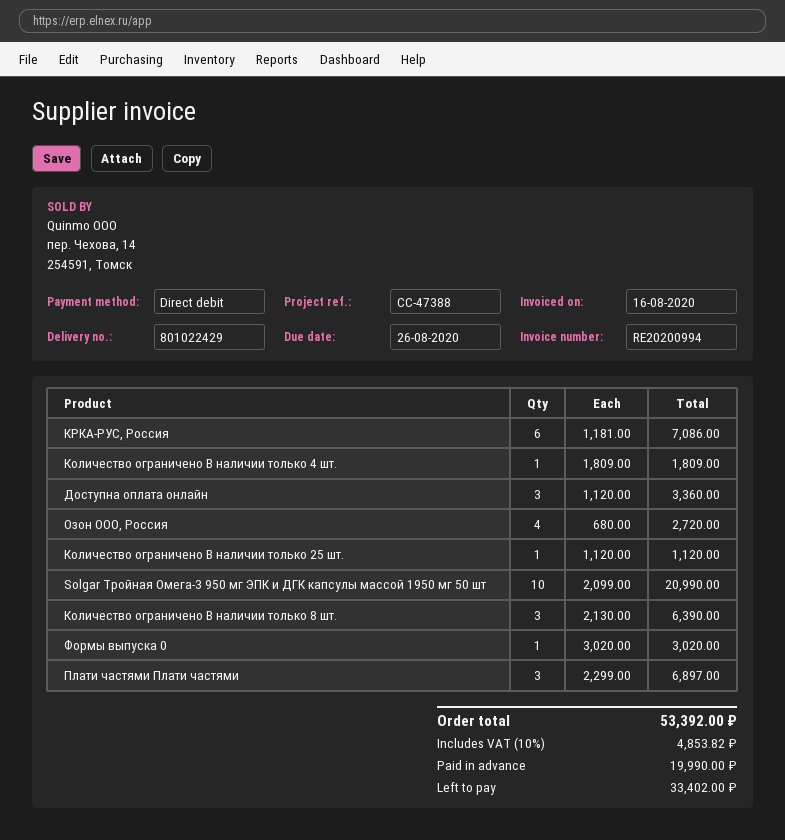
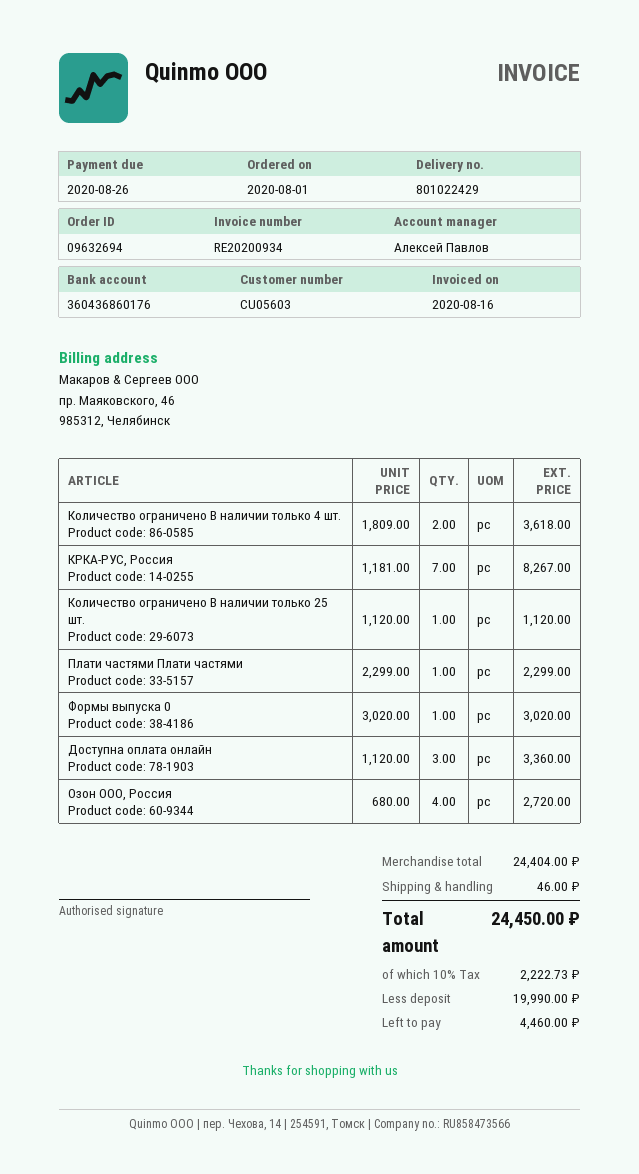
invoice number: RE20200994 -> RE20200934
КРКА-РУС, Россия: 6 x 1181.00 = 7086.00 -> 7 x 1181.00 = 8267.00
Количество ограничено В наличии только 4 шт.: 1 x 1809.00 = 1809.00 -> 2 x 1809.00 = 3618.00
Solgar Тройная Омега-3 950 мг ЭПК и ДГК капсулы массой 1950 мг 50 шт: 10 x 2099.00 = 20990.00 -> none
Количество ограничено В наличии только 8 шт.: 3 x 2130.00 = 6390.00 -> none
Плати частями Плати частями: 3 x 2299.00 = 6897.00 -> 1 x 2299.00 = 2299.00
shipping: none -> 46.00
tax: 10% = 4853.82 -> 10% = 2222.73
total: 53392.00 -> 24450.00
balance: 33402.00 -> 4460.00

